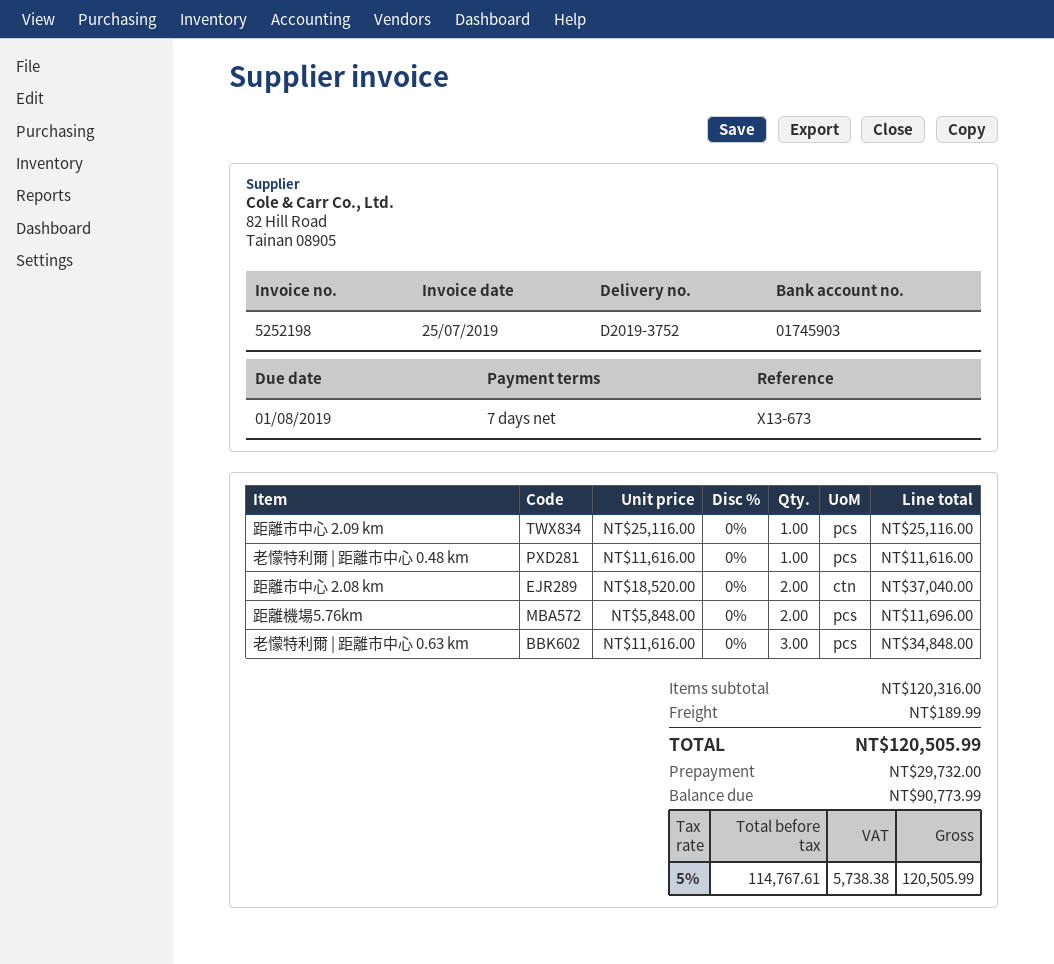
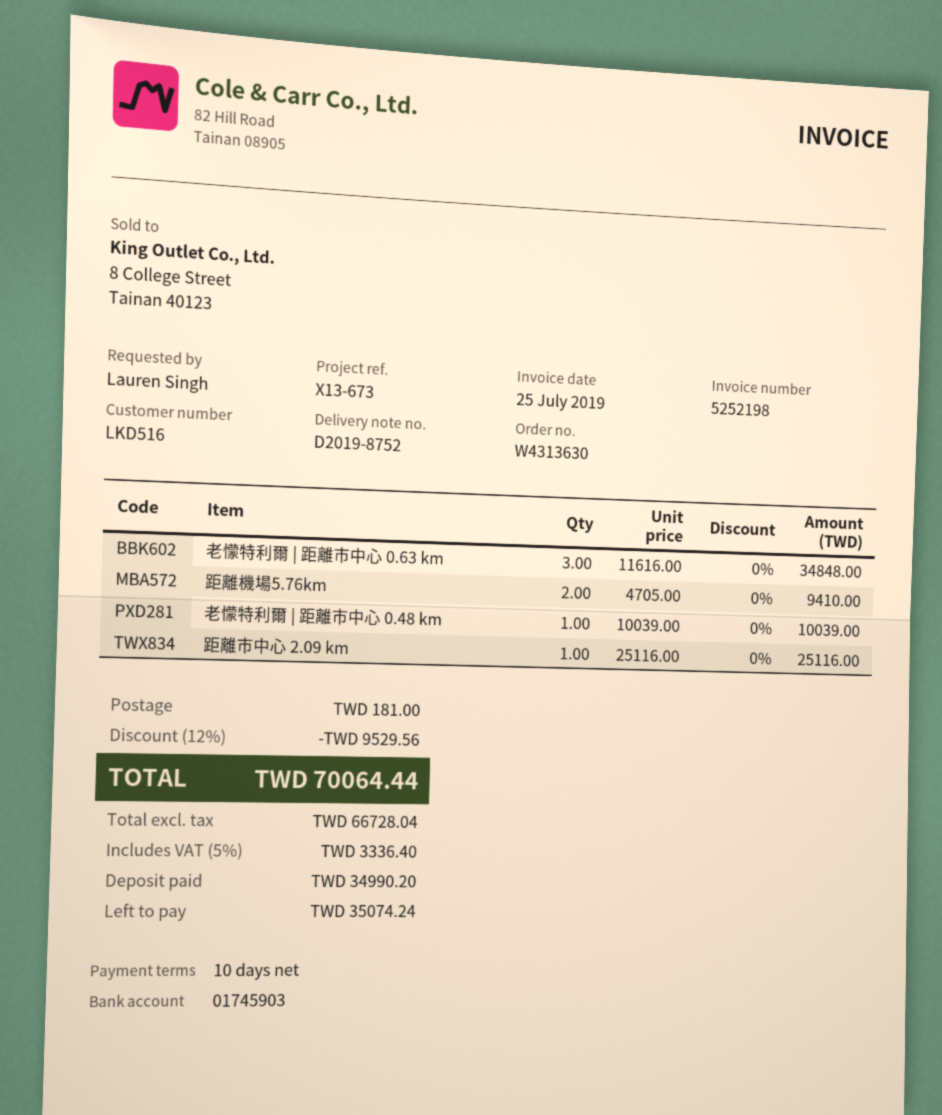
delivery note number: D2019-3752 -> D2019-8752
payment terms: 7 days -> 10 days
老懞特利爾 | 距離市中心 0.48 km: 1 x 11616.00 = 11616.00 -> 1 x 10039.00 = 10039.00
距離市中心 2.08 km: 2 x 18520.00 = 37040.00 -> none
距離機場5.76km: 2 x 5848.00 = 11696.00 -> 2 x 4705.00 = 9410.00
discount: none -> 12% = 9529.56
shipping: 189.99 -> 181.00
net: 114767.61 -> 66728.04
tax: 5% = 5738.38 -> 5% = 3336.40
total: 120505.99 -> 70064.44
deposit: 29732.00 -> 34990.20
balance: 90773.99 -> 35074.24

